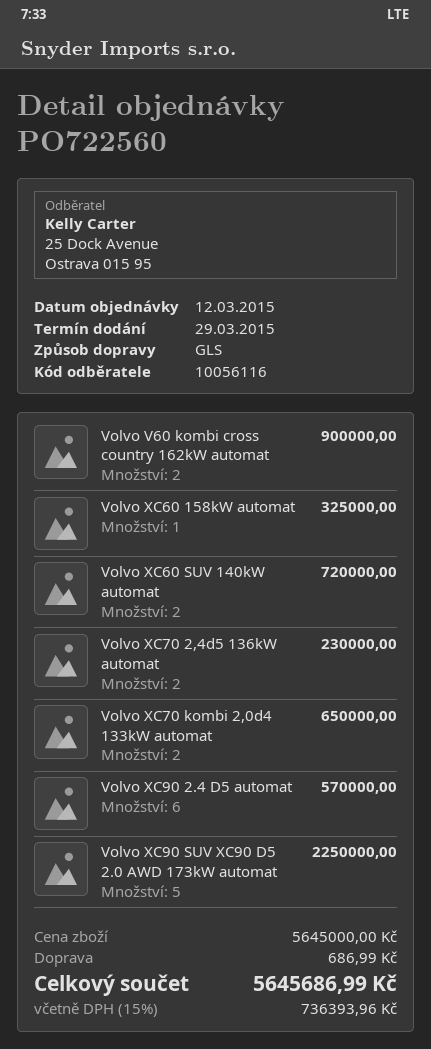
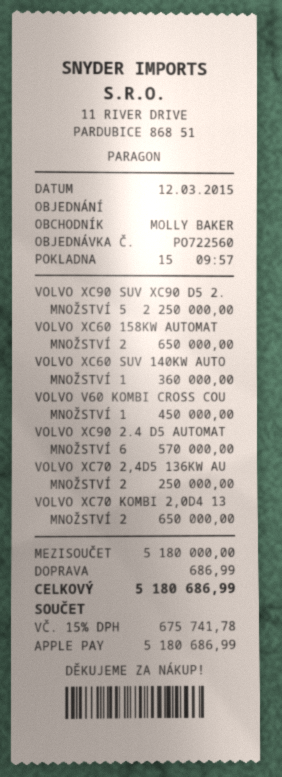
Volvo V60 kombi cross country 162kW automat: 2 for 900000.00 -> 1 for 450000.00
Volvo XC60 158kW automat: 1 for 325000.00 -> 2 for 650000.00
Volvo XC60 SUV 140kW automat: 2 for 720000.00 -> 1 for 360000.00
Volvo XC70 2,4d5 136kW automat: 2 for 230000.00 -> 2 for 250000.00
subtotal: 5645000.00 -> 5180000.00
tax: 15% = 736393.96 -> 15% = 675741.78
total: 5645686.99 -> 5180686.99

